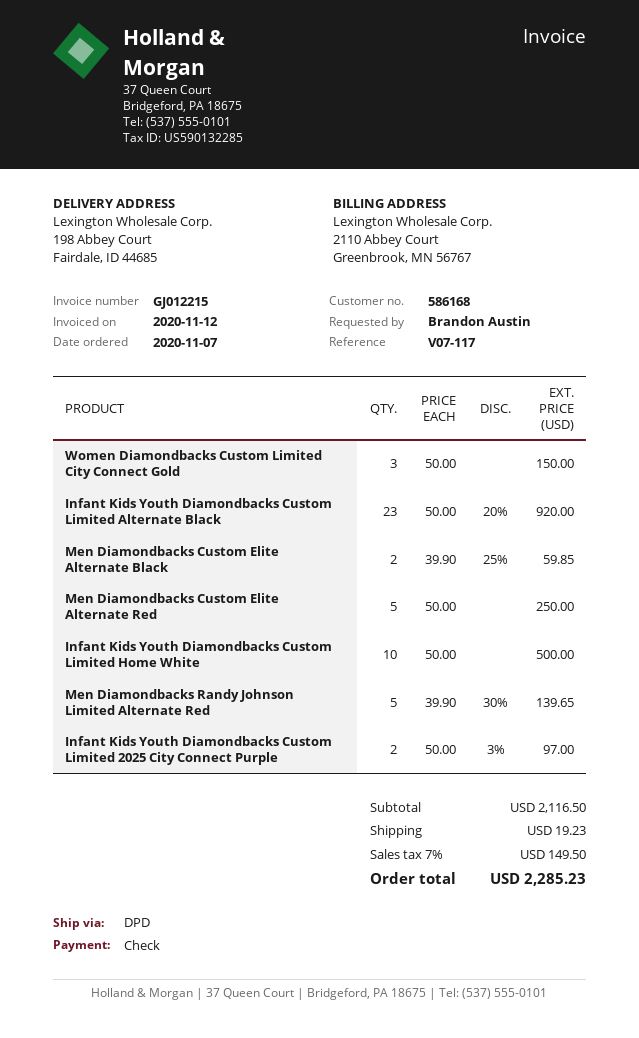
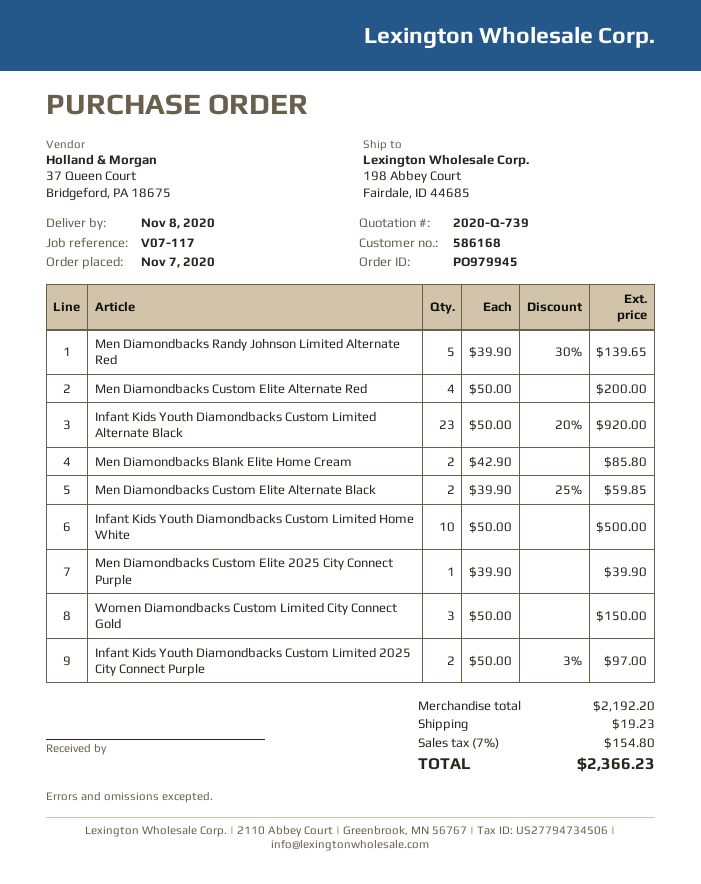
Men Diamondbacks Custom Elite Alternate Red: 5 x 50.00 = 250.00 -> 4 x 50.00 = 200.00
Men Diamondbacks Blank Elite Home Cream: none -> 2 x 42.90 = 85.80
Men Diamondbacks Custom Elite 2025 City Connect Purple: none -> 1 x 39.90 = 39.90
subtotal: 2116.50 -> 2192.20
tax: 7% = 149.50 -> 7% = 154.80
total: 2285.23 -> 2366.23

